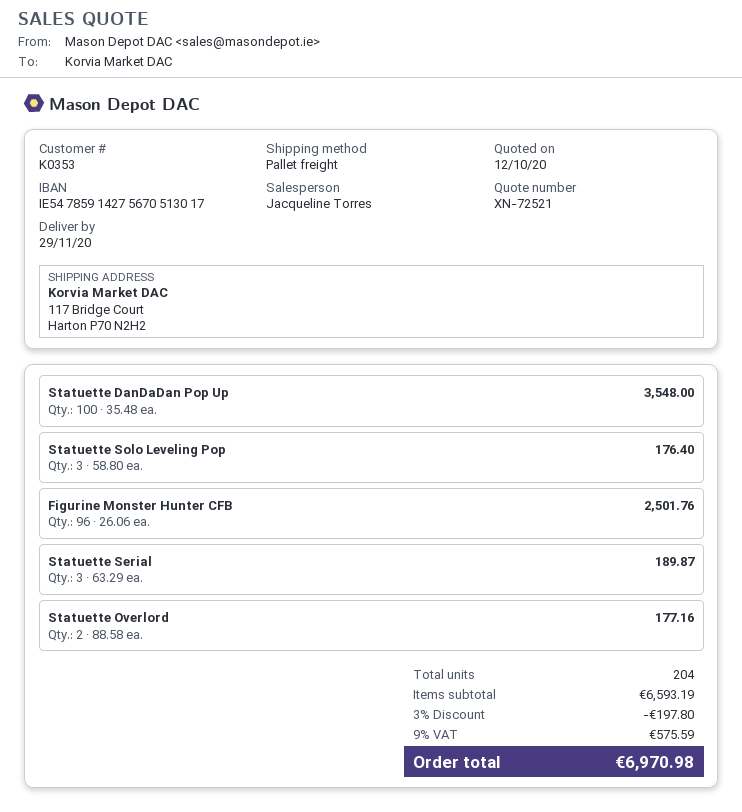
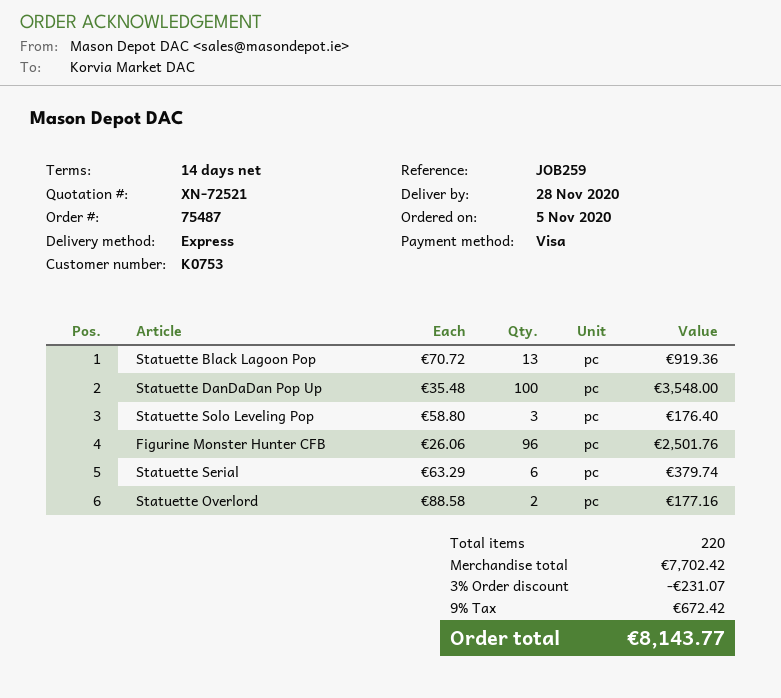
delivery date: 2020-11-29 -> 2020-11-28
customer number: K0353 -> K0753
shipping method: pallet freight -> express
Statuette Serial: 3 x 63.29 = 189.87 -> 6 x 63.29 = 379.74
Statuette Black Lagoon Pop: none -> 13 x 70.72 = 919.36
total quantity: 204 -> 220
subtotal: 6593.19 -> 7702.42
discount: 3% = 197.80 -> 3% = 231.07
tax: 9% = 575.59 -> 9% = 672.42
total: 6970.98 -> 8143.77

